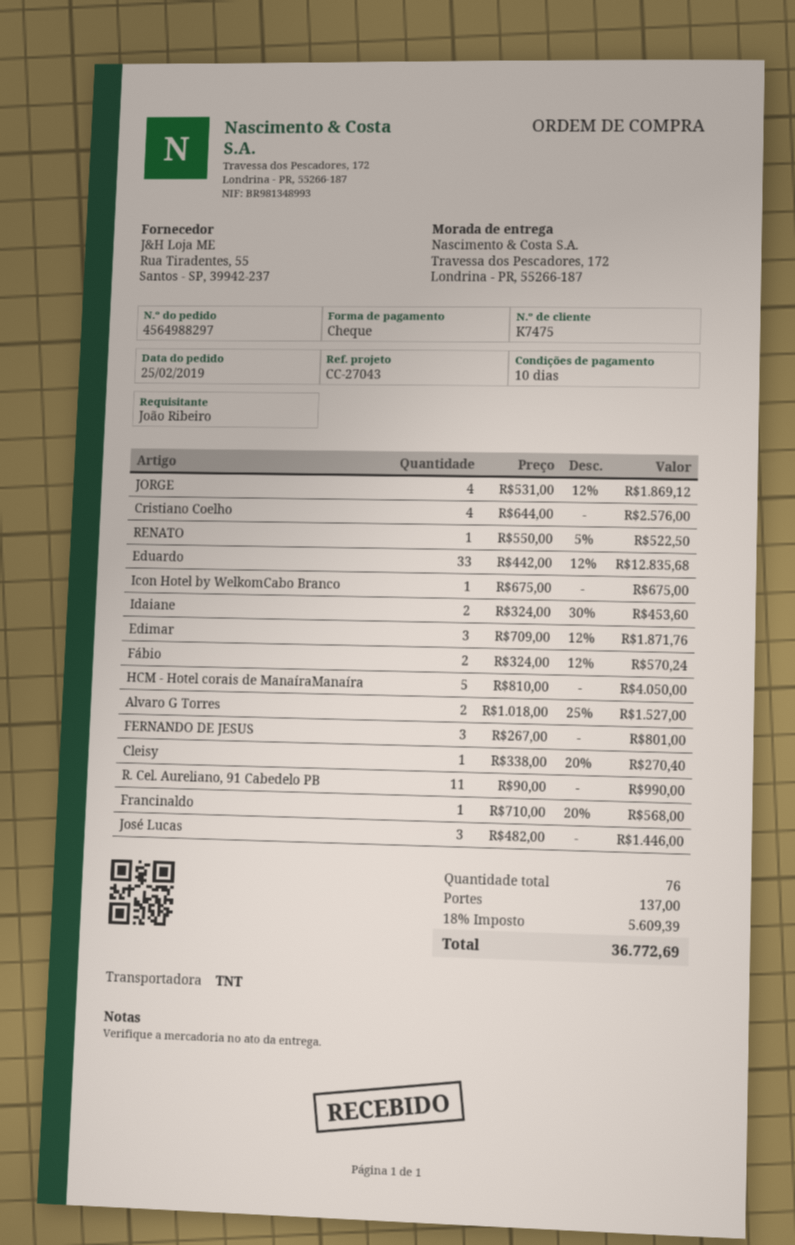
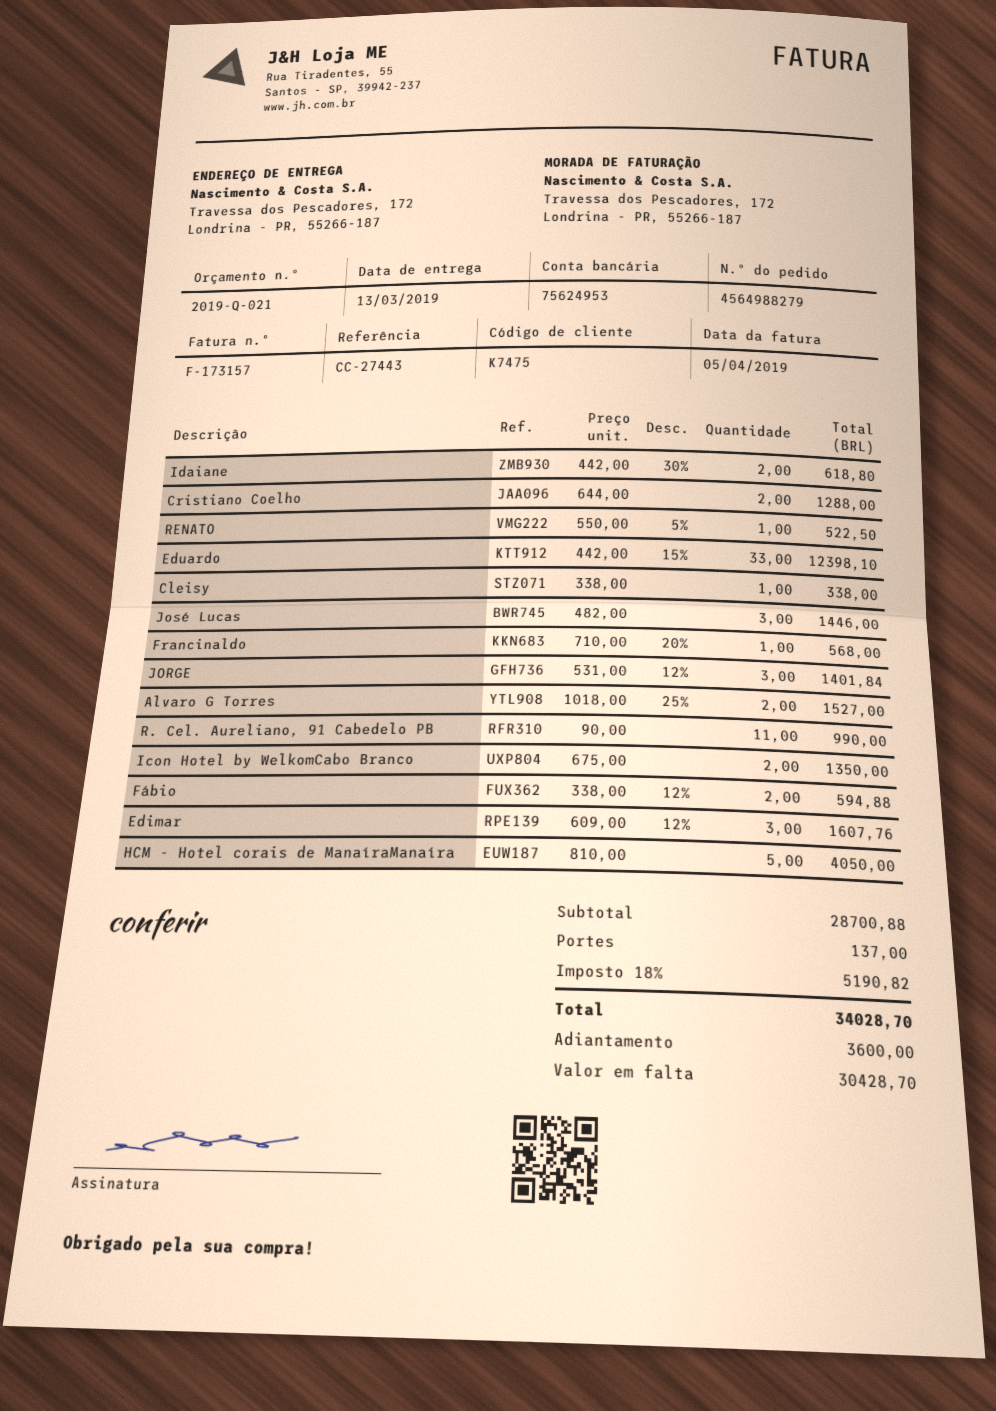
order number: 4564988297 -> 4564988279
reference: CC-27043 -> CC-27443
JORGE: 4 x 531.00 - 12% = 1869.12 -> 3 x 531.00 - 12% = 1401.84
Cristiano Coelho: 4 x 644.00 = 2576.00 -> 2 x 644.00 = 1288.00
Eduardo: 33 x 442.00 - 12% = 12835.68 -> 33 x 442.00 - 15% = 12398.10
Icon Hotel by WelkomCabo Branco: 1 x 675.00 = 675.00 -> 2 x 675.00 = 1350.00
Idaiane: 2 x 324.00 - 30% = 453.60 -> 2 x 442.00 - 30% = 618.80
Edimar: 3 x 709.00 - 12% = 1871.76 -> 3 x 609.00 - 12% = 1607.76
Fábio: 2 x 324.00 - 12% = 570.24 -> 2 x 338.00 - 12% = 594.88
FERNANDO DE JESUS: 3 x 267.00 = 801.00 -> none
Cleisy: 1 x 338.00 - 20% = 270.40 -> 1 x 338.00 = 338.00
tax: 18% = 5609.39 -> 18% = 5190.82
total: 36772.69 -> 34028.70

